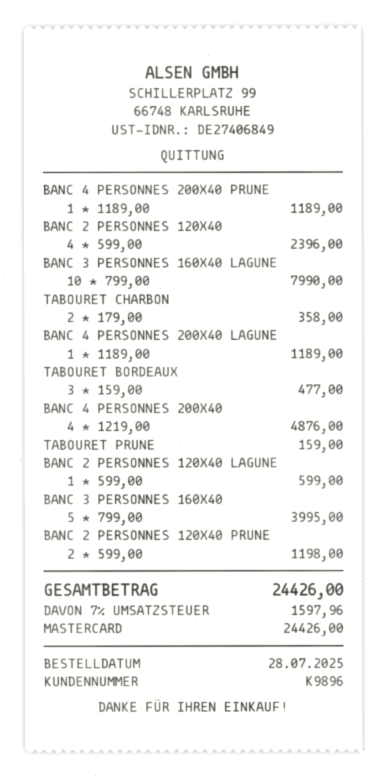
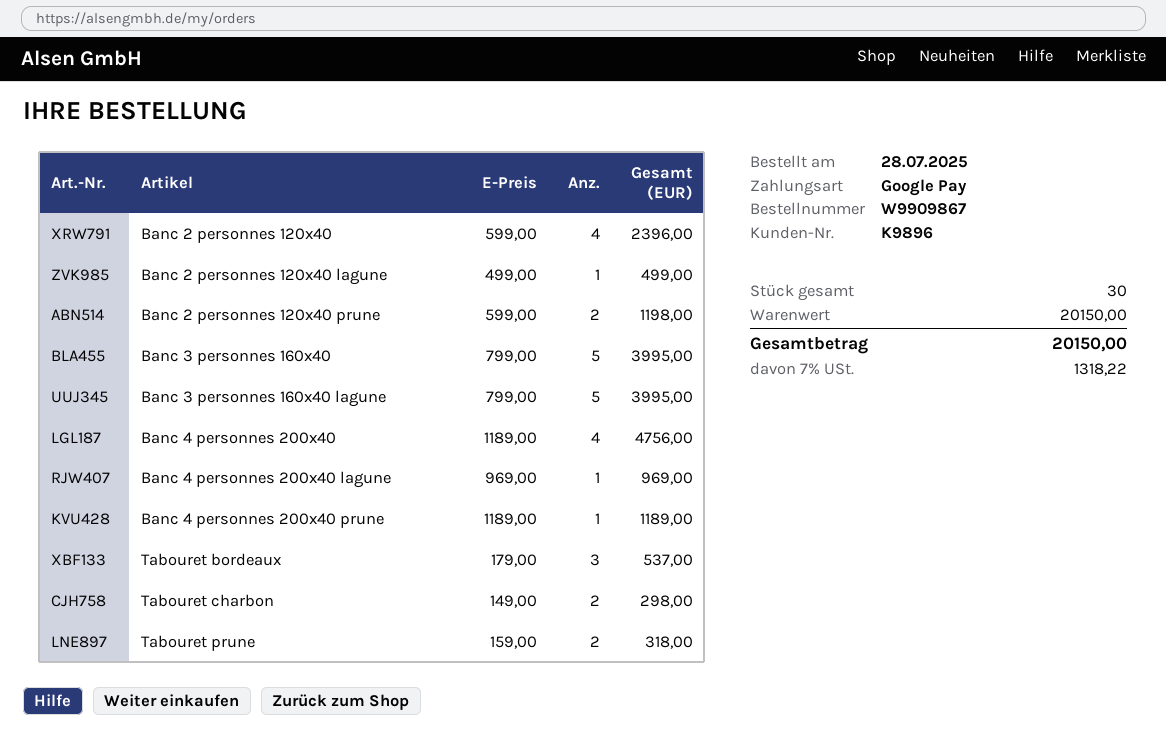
payment method: Mastercard -> Google Pay
BANC 3 PERSONNES 160X40 LAGUNE: 10 x 799.00 = 7990.00 -> 5 x 799.00 = 3995.00
TABOURET CHARBON: 2 x 179.00 = 358.00 -> 2 x 149.00 = 298.00
BANC 4 PERSONNES 200X40 LAGUNE: 1 x 1189.00 = 1189.00 -> 1 x 969.00 = 969.00
TABOURET BORDEAUX: 3 x 159.00 = 477.00 -> 3 x 179.00 = 537.00
BANC 4 PERSONNES 200X40: 4 x 1219.00 = 4876.00 -> 4 x 1189.00 = 4756.00
TABOURET PRUNE: 1 x 159.00 = 159.00 -> 2 x 159.00 = 318.00
BANC 2 PERSONNES 120X40 LAGUNE: 1 x 599.00 = 599.00 -> 1 x 499.00 = 499.00
tax: 7% = 1597.96 -> 7% = 1318.22
total: 24426.00 -> 20150.00

